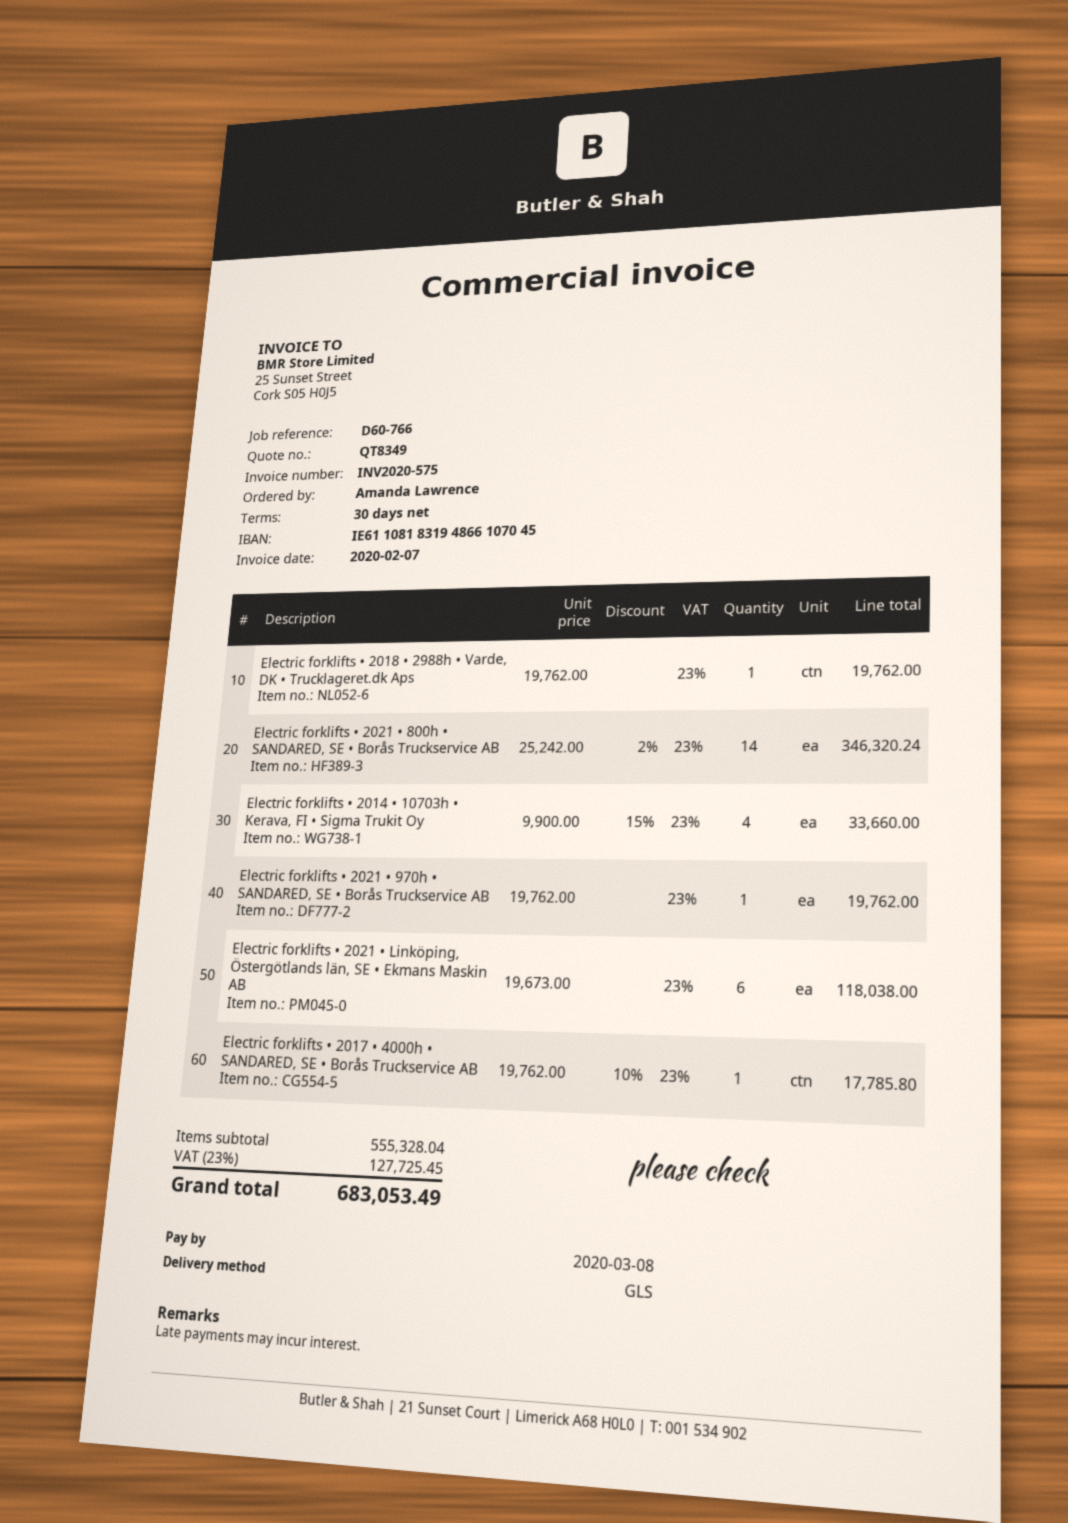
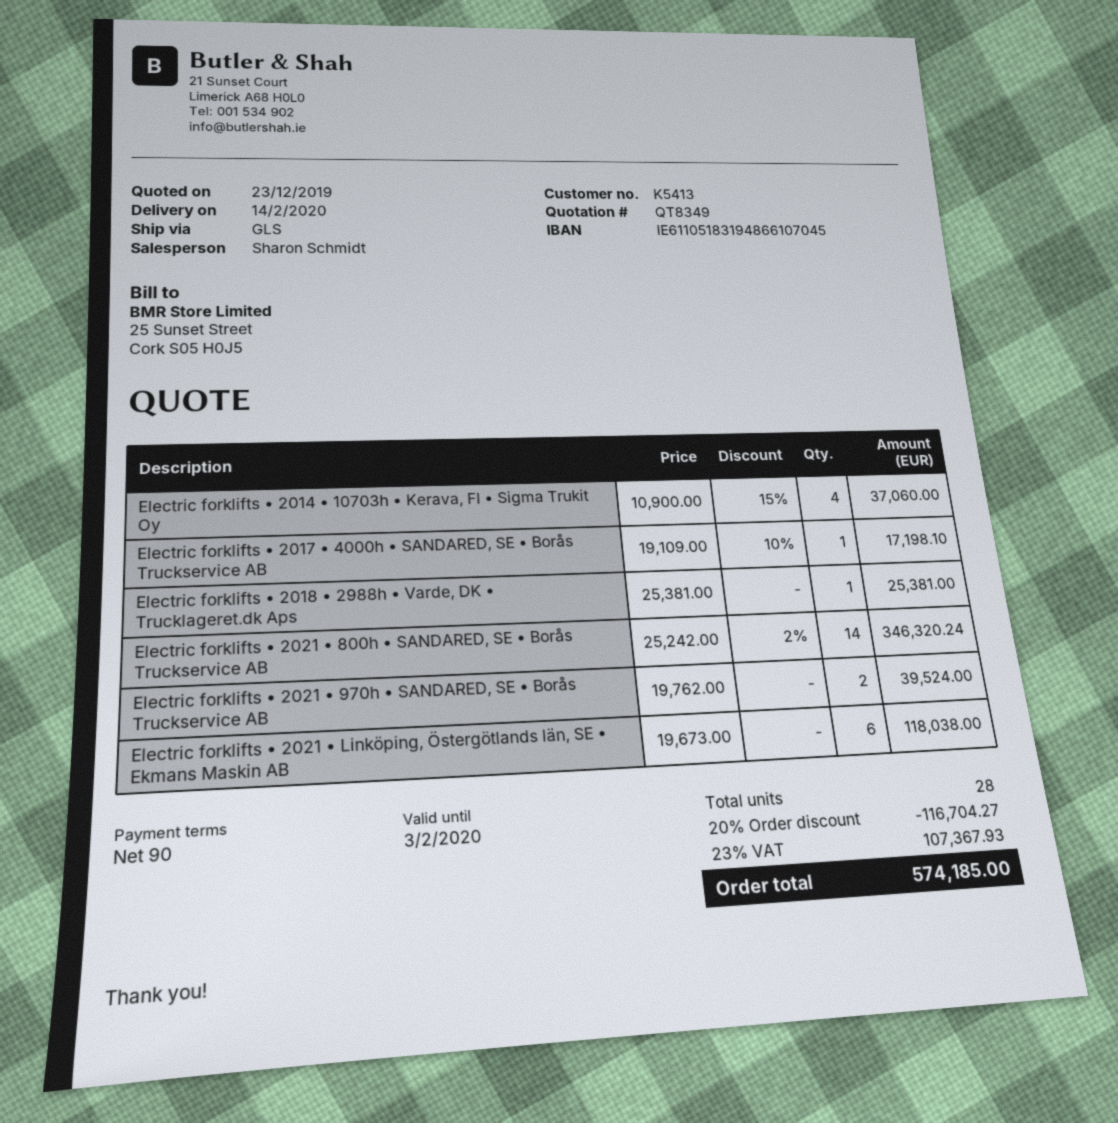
payment terms: 30 days -> 90 days
bank account: IE61108183194866107045 -> IE61105183194866107045
Electric forklifts • 2018 • 2988h • Varde, DK • Trucklageret.dk Aps: 1 x 19762.00 = 19762.00 -> 1 x 25381.00 = 25381.00
Electric forklifts • 2014 • 10703h • Kerava, FI • Sigma Trukit Oy: 4 x 9900.00 - 15% = 33660.00 -> 4 x 10900.00 - 15% = 37060.00
Electric forklifts • 2021 • 970h • SANDARED, SE • Borås Truckservice AB: 1 x 19762.00 = 19762.00 -> 2 x 19762.00 = 39524.00
Electric forklifts • 2017 • 4000h • SANDARED, SE • Borås Truckservice AB: 1 x 19762.00 - 10% = 17785.80 -> 1 x 19109.00 - 10% = 17198.10
discount: none -> 20% = 116704.27
tax: 23% = 127725.45 -> 23% = 107367.93
total: 683053.49 -> 574185.00

